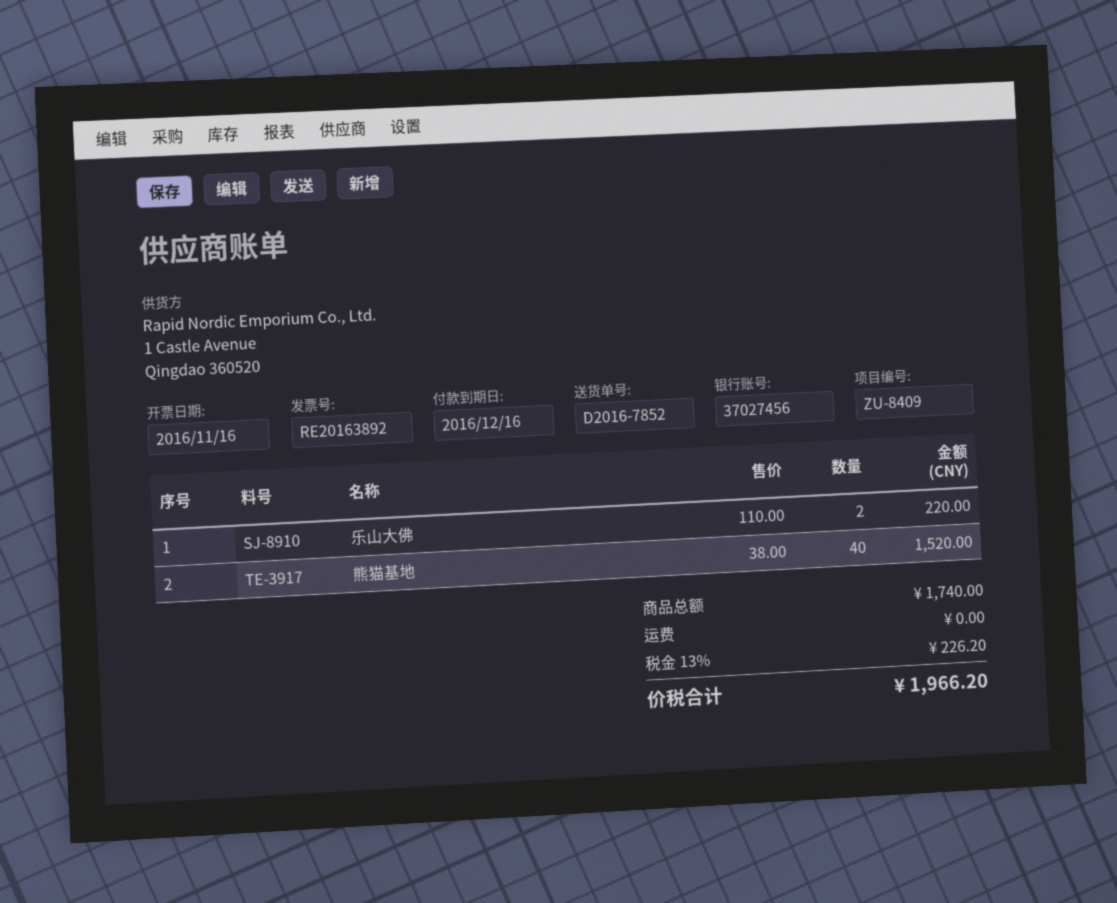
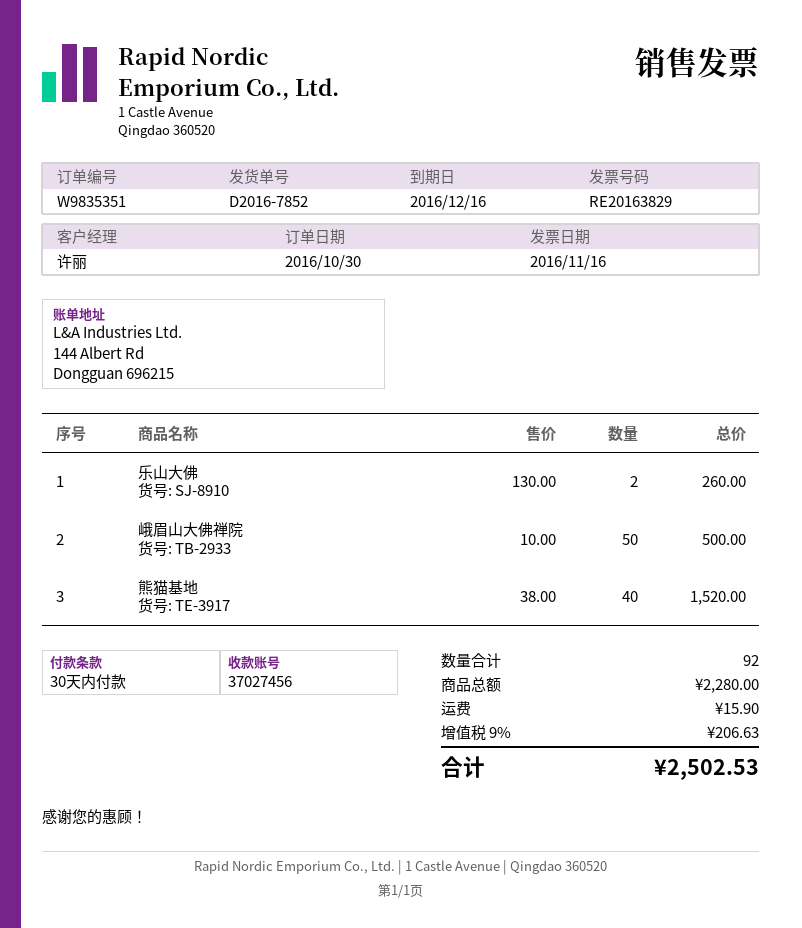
invoice number: RE20163892 -> RE20163829
乐山大佛: 2 x 110.00 = 220.00 -> 2 x 130.00 = 260.00
峨眉山大佛禅院: none -> 50 x 10.00 = 500.00
subtotal: 1740.00 -> 2280.00
shipping: 0.00 -> 15.90
tax: 13% = 226.20 -> 9% = 206.63
total: 1966.20 -> 2502.53

